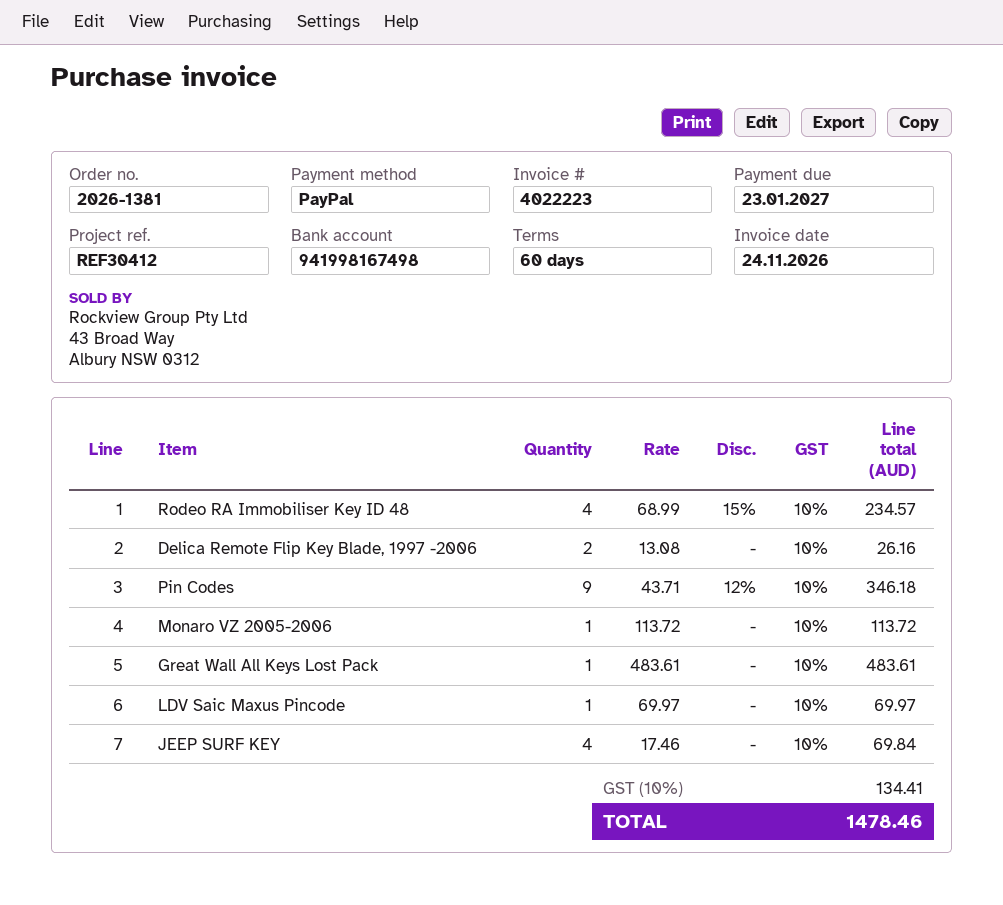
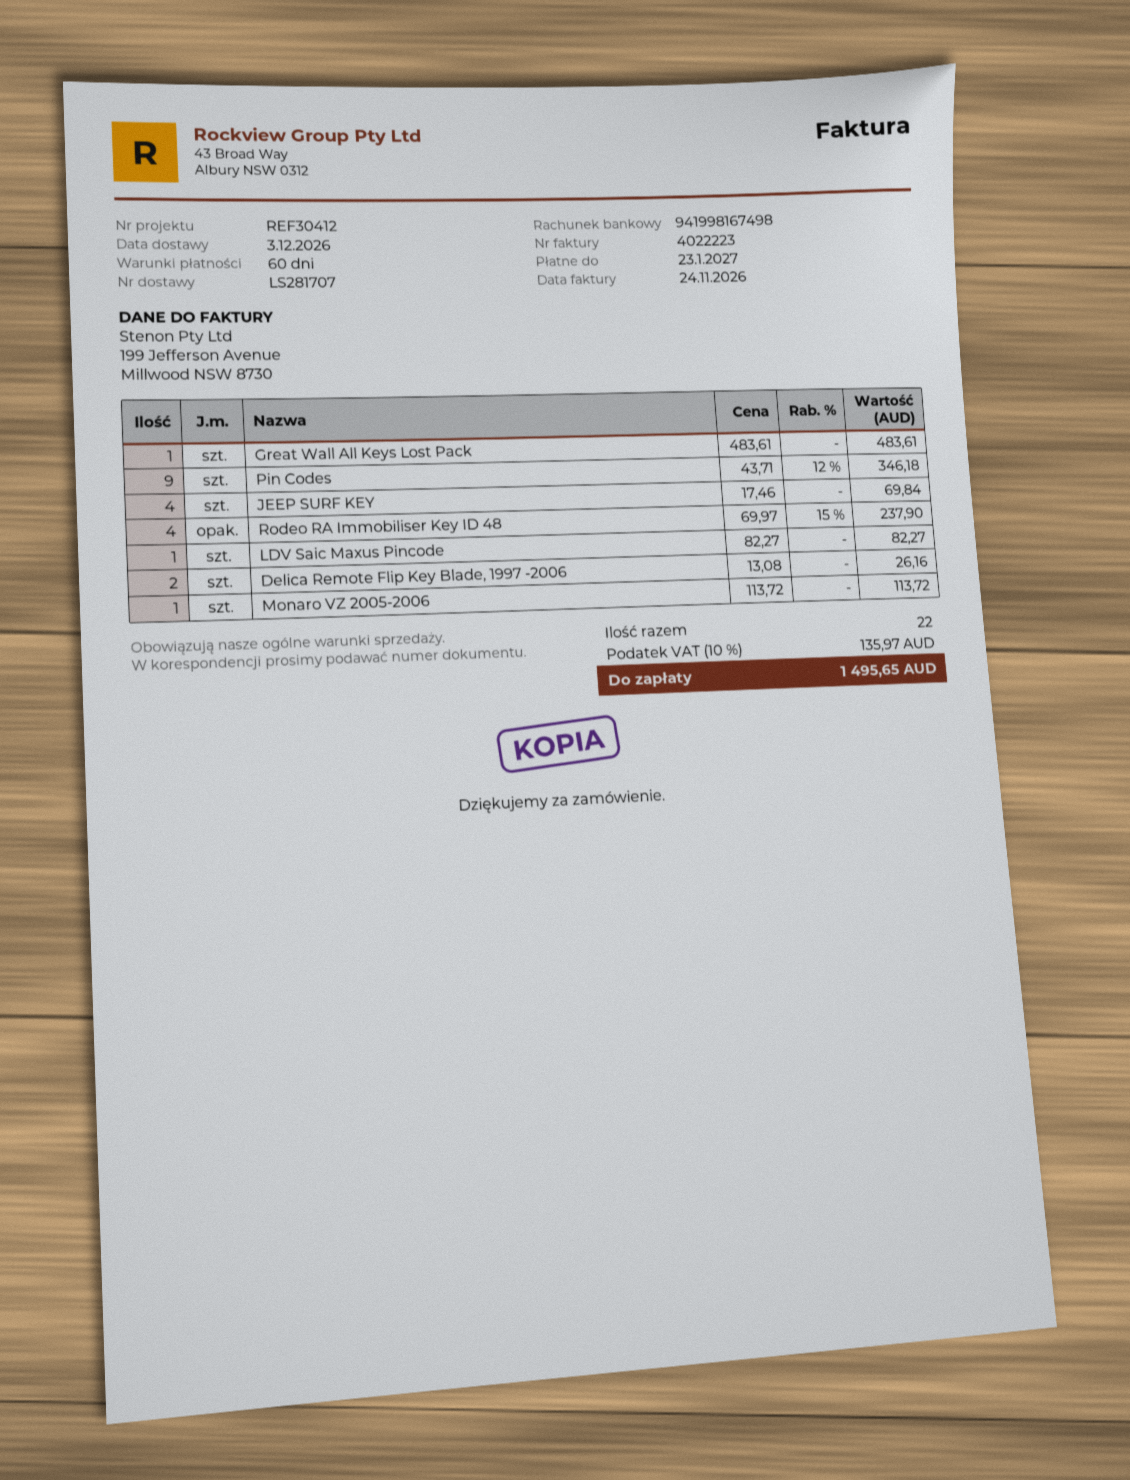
Rodeo RA Immobiliser Key ID 48: 4 x 68.99 - 15% = 234.57 -> 4 x 69.97 - 15% = 237.90
LDV Saic Maxus Pincode: 1 x 69.97 = 69.97 -> 1 x 82.27 = 82.27
tax: 10% = 134.41 -> 10% = 135.97
total: 1478.46 -> 1495.65

